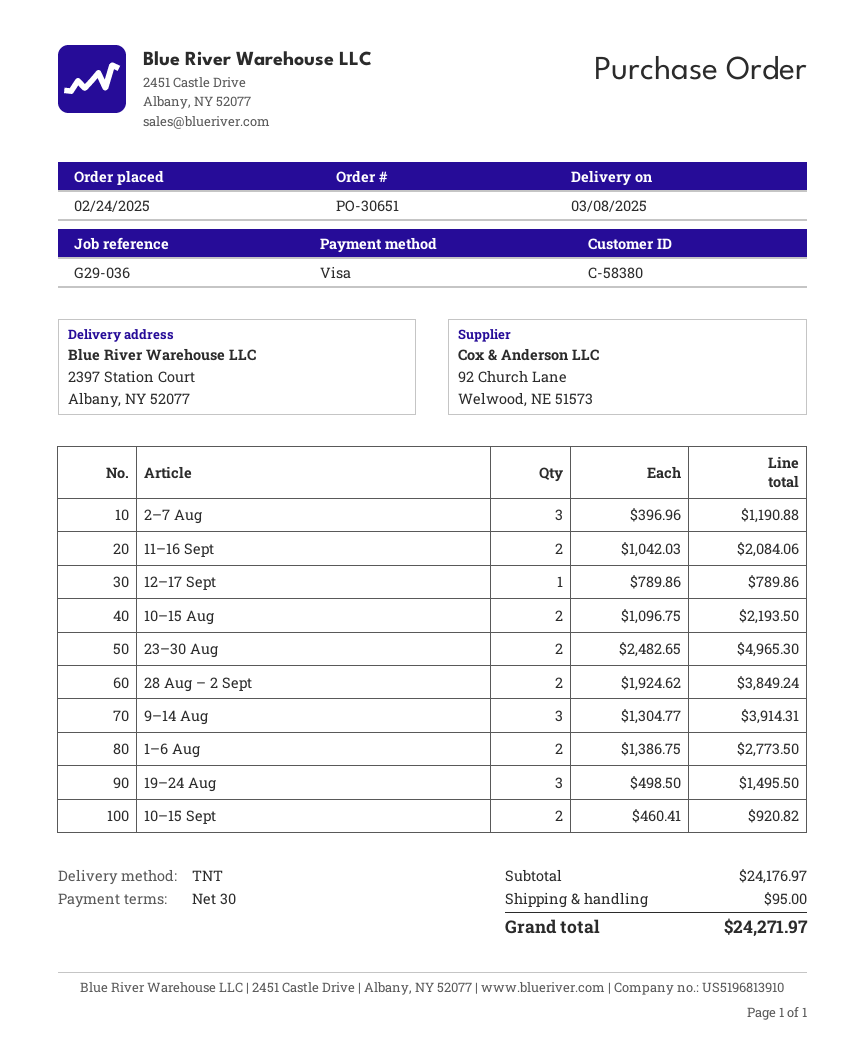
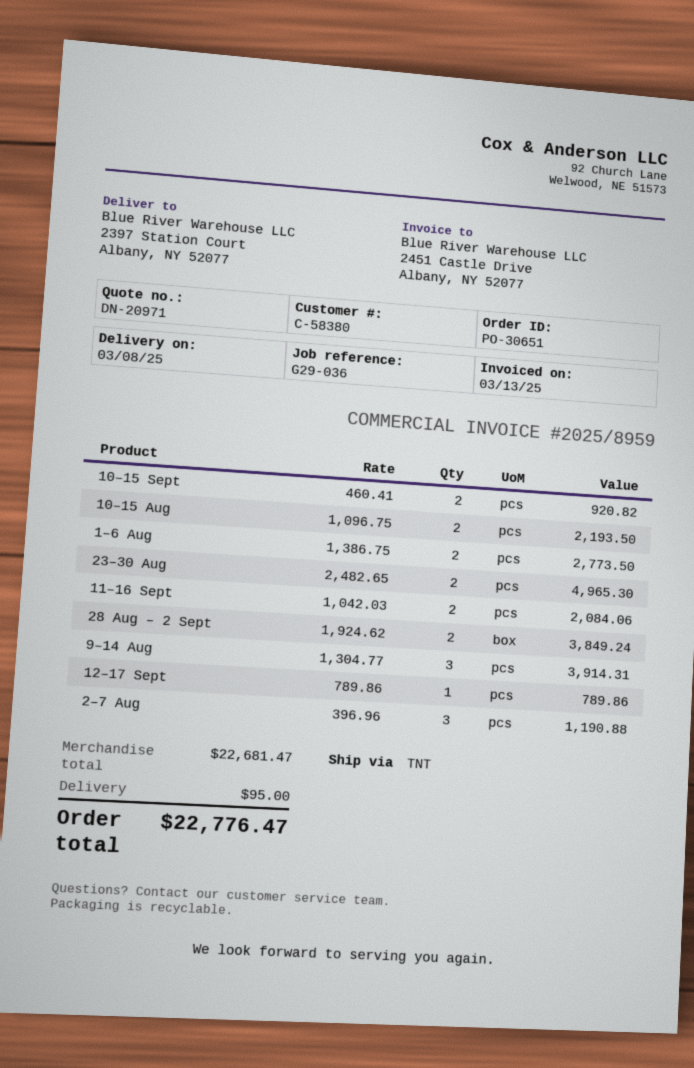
19–24 Aug: 3 x 498.50 = 1495.50 -> none
subtotal: 24176.97 -> 22681.47
total: 24271.97 -> 22776.47

